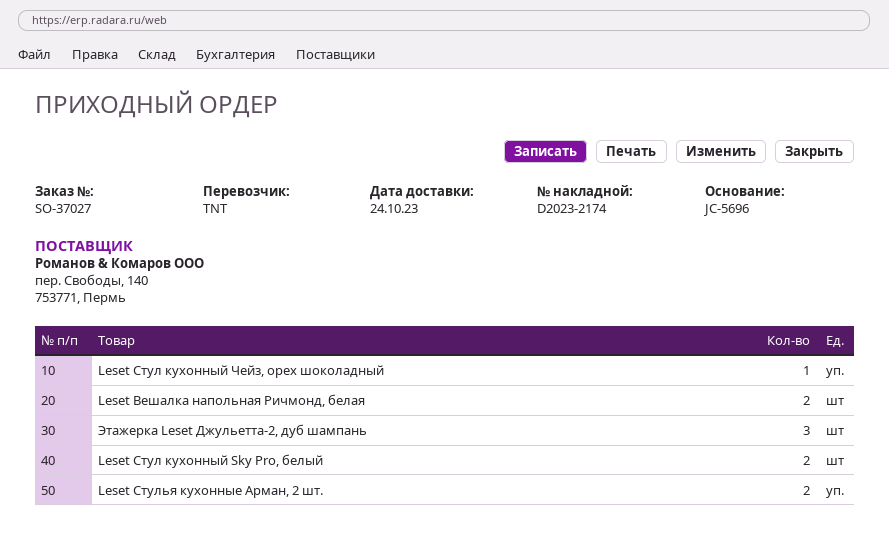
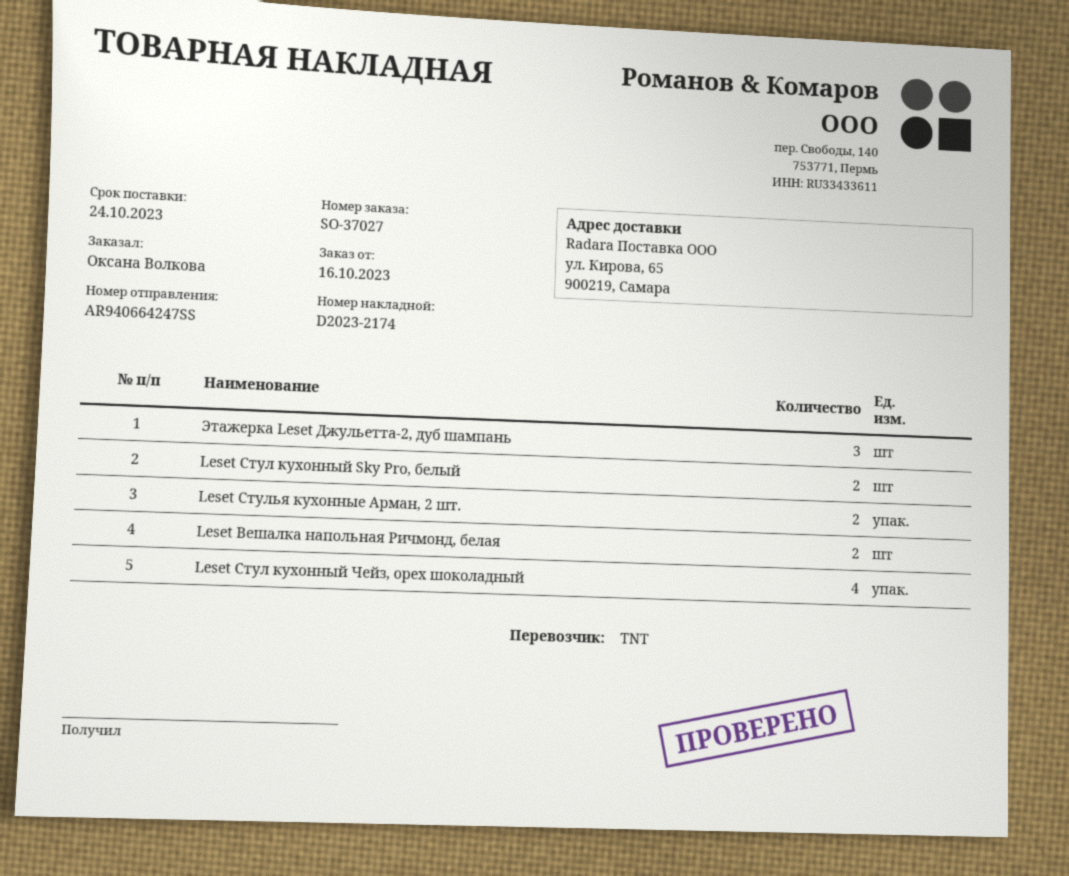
Leset Стул кухонный Чейз, орех шоколадный: 1 -> 4

